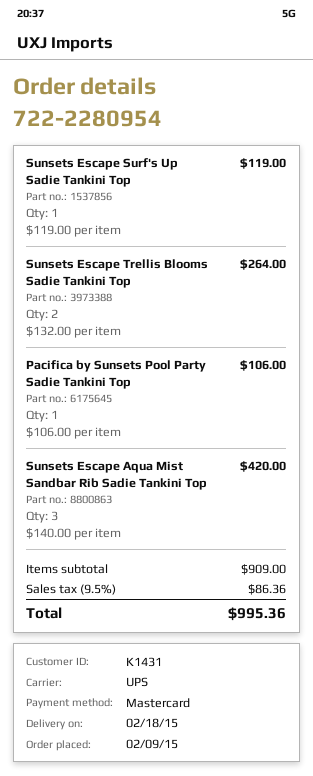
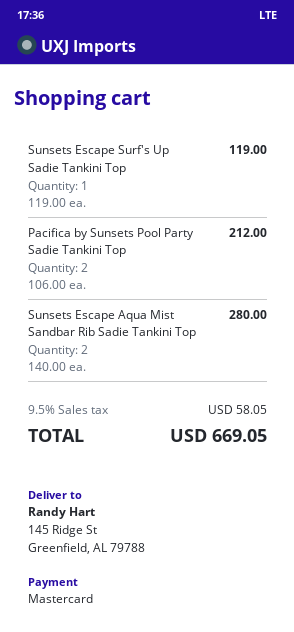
Sunsets Escape Trellis Blooms Sadie Tankini Top: 2 x 132.00 = 264.00 -> none
Pacifica by Sunsets Pool Party Sadie Tankini Top: 1 x 106.00 = 106.00 -> 2 x 106.00 = 212.00
Sunsets Escape Aqua Mist Sandbar Rib Sadie Tankini Top: 3 x 140.00 = 420.00 -> 2 x 140.00 = 280.00
tax: 9.5% = 86.36 -> 9.5% = 58.05
total: 995.36 -> 669.05

